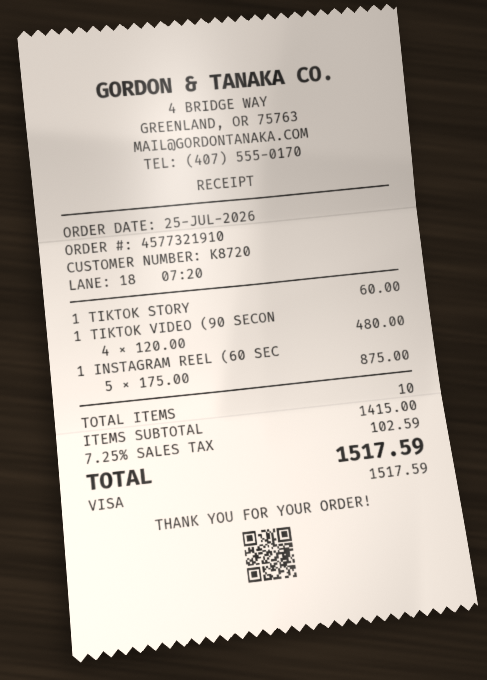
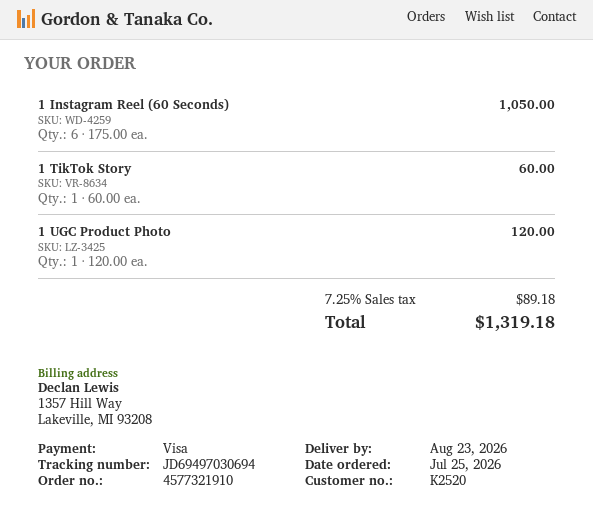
customer number: K8720 -> K2520
1 TIKTOK VIDEO (90 SECON: 4 x 120.00 = 480.00 -> none
1 INSTAGRAM REEL (60 SEC: 5 x 175.00 = 875.00 -> 6 x 175.00 = 1050.00
1 UGC Product Photo: none -> 1 x 120.00 = 120.00
tax: 7.25% = 102.59 -> 7.25% = 89.18
total: 1517.59 -> 1319.18

